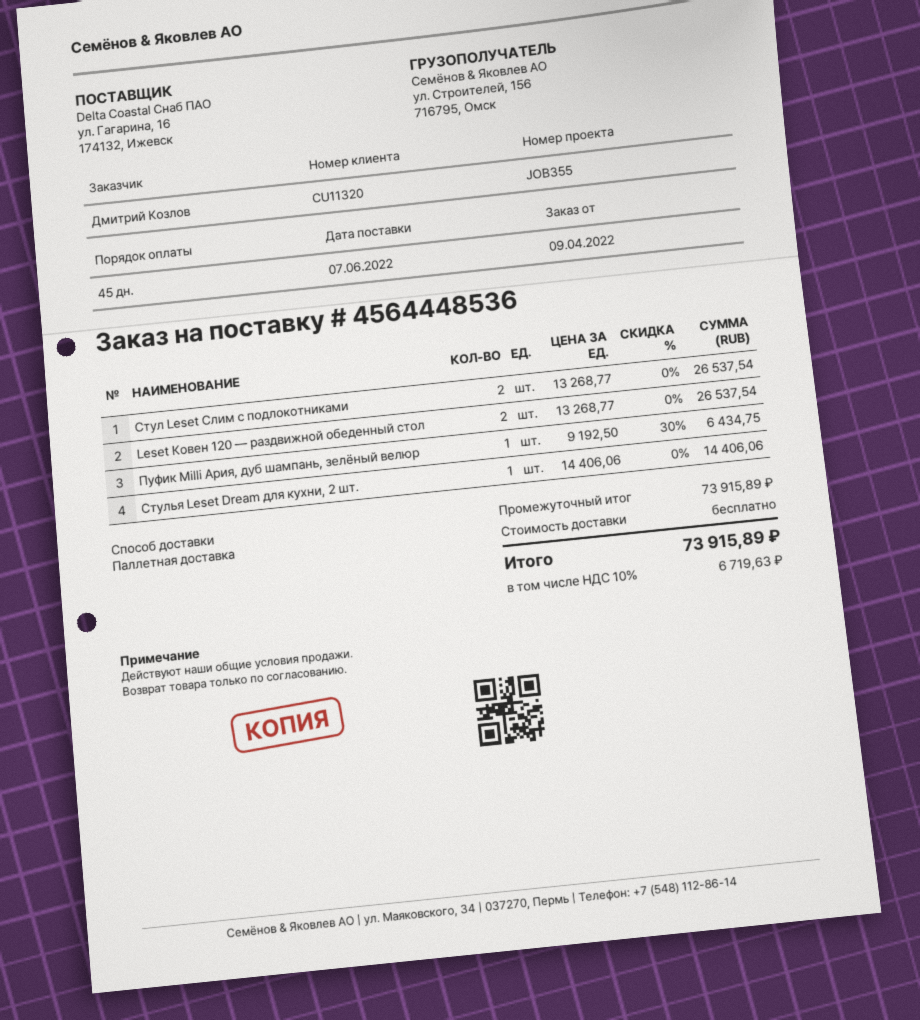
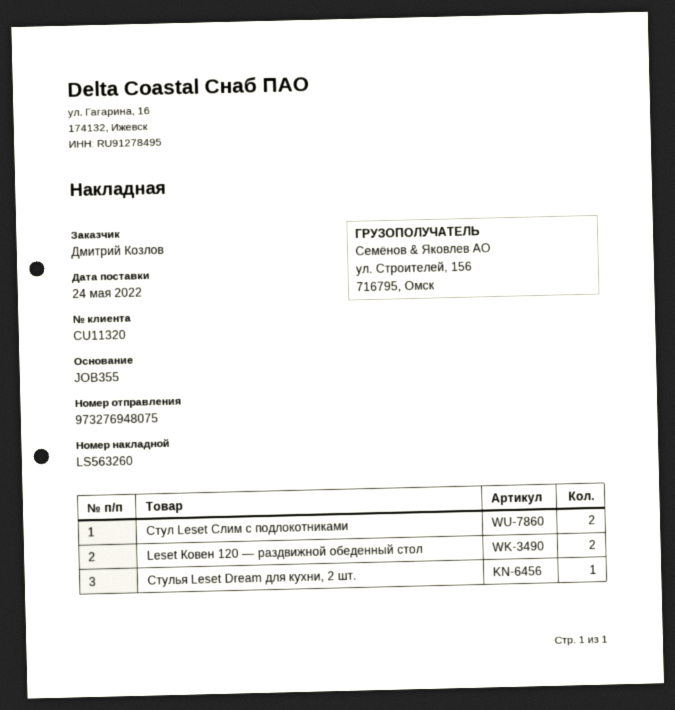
delivery date: 2022-06-07 -> 2022-05-24
Пуфик Milli Ария, дуб шампань, зелёный велюр: 1 -> none

